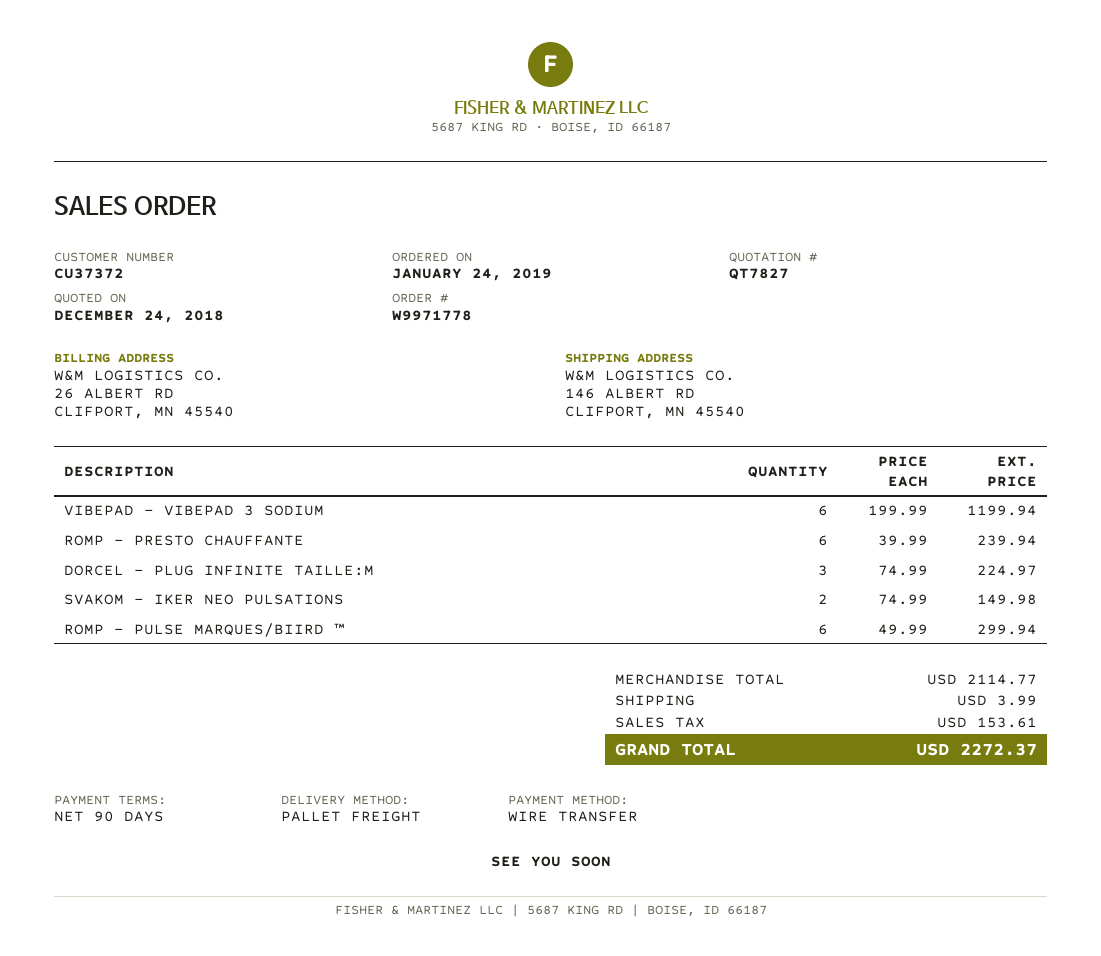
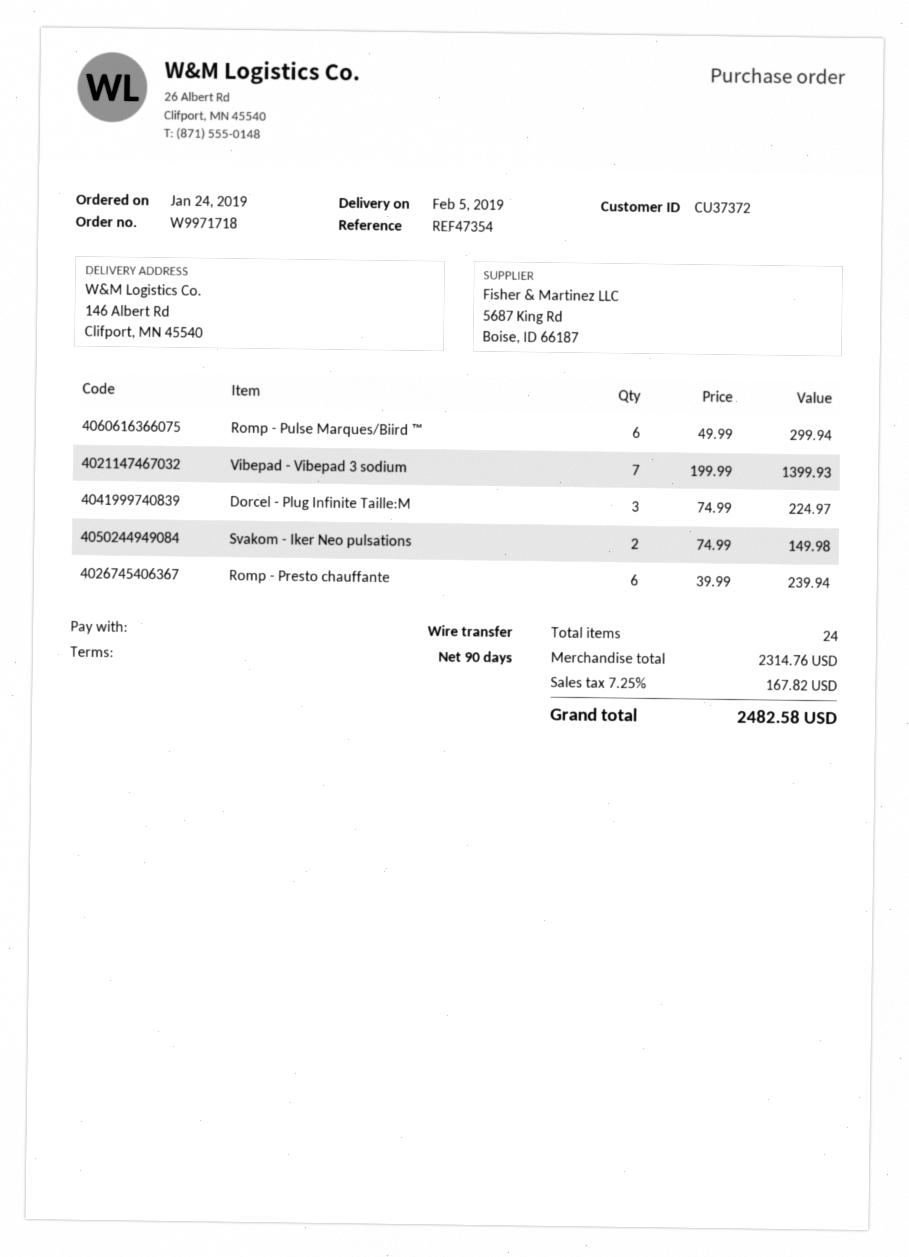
order number: W9971778 -> W9971718
VIBEPAD - VIBEPAD 3 SODIUM: 6 x 199.99 = 1199.94 -> 7 x 199.99 = 1399.93
subtotal: 2114.77 -> 2314.76
shipping: 3.99 -> none
tax: 153.61 -> 167.82
total: 2272.37 -> 2482.58

